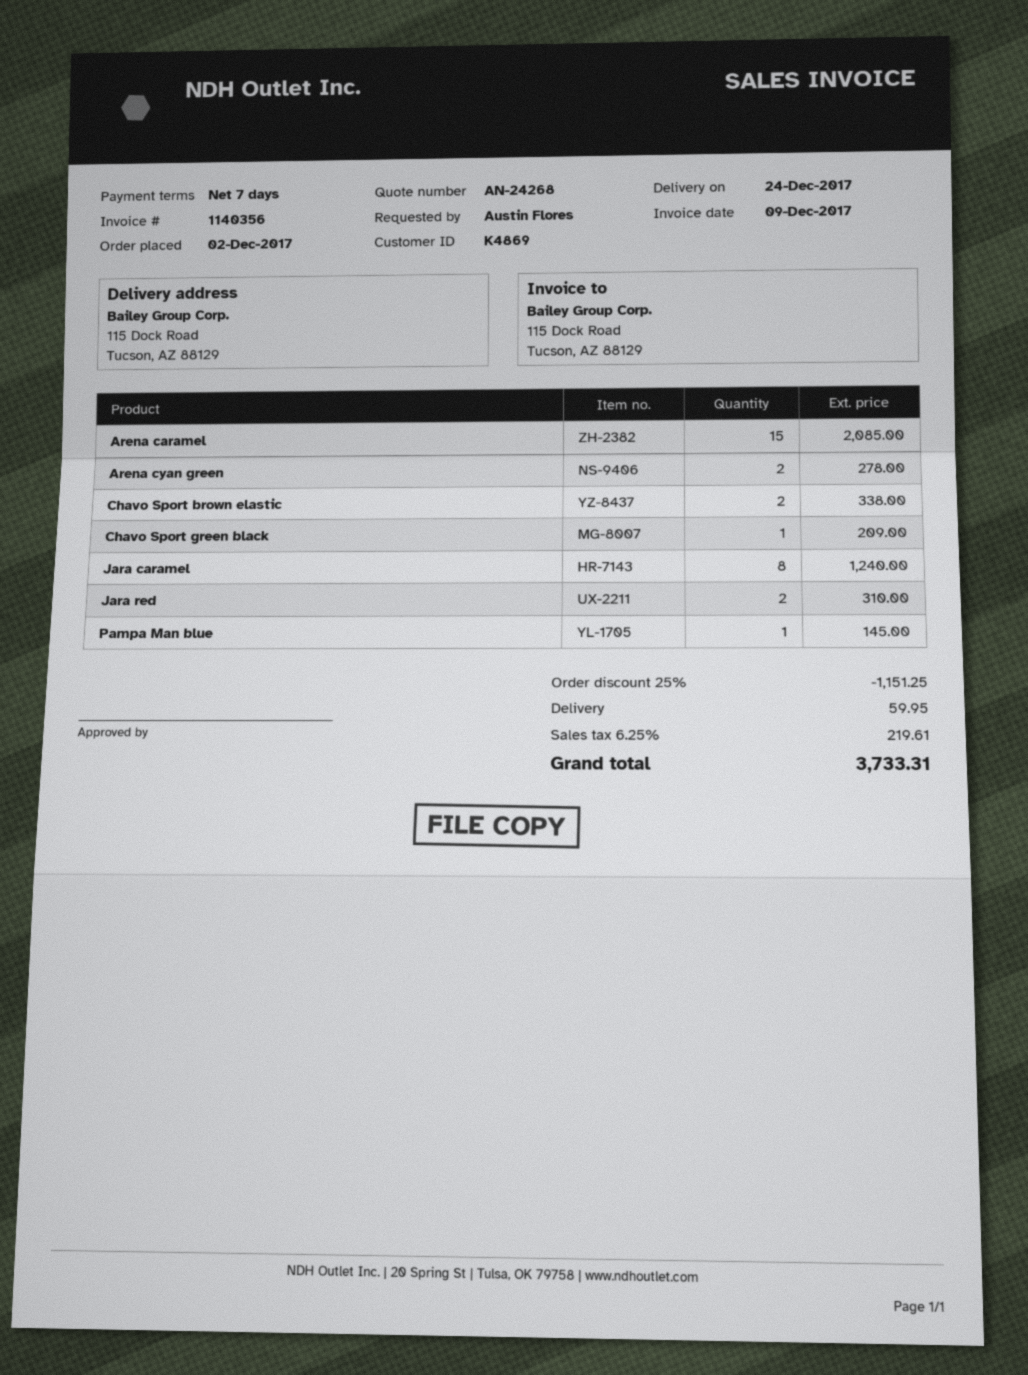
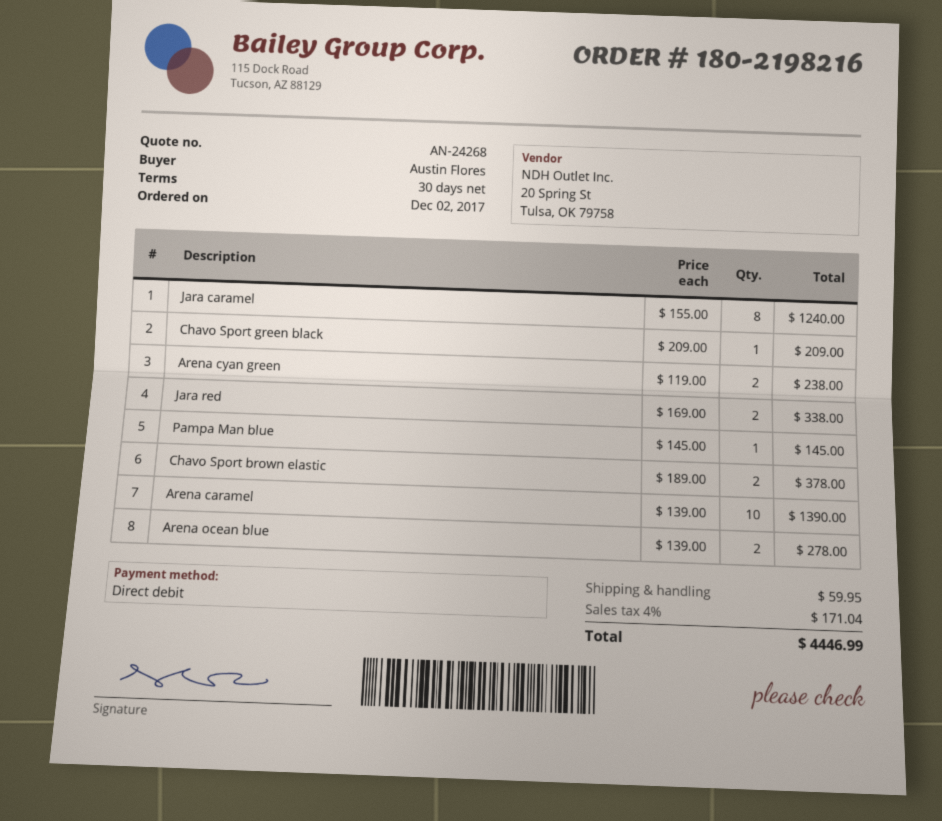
payment terms: 7 days -> 30 days
Arena caramel: 15 for 2085.00 -> 10 for 1390.00
Arena cyan green: 2 for 278.00 -> 2 for 238.00
Chavo Sport brown elastic: 2 for 338.00 -> 2 for 378.00
Jara red: 2 for 310.00 -> 2 for 338.00
Arena ocean blue: none -> 2 for 278.00
discount: 25% = 1151.25 -> none
tax: 6.25% = 219.61 -> 4% = 171.04
total: 3733.31 -> 4446.99

